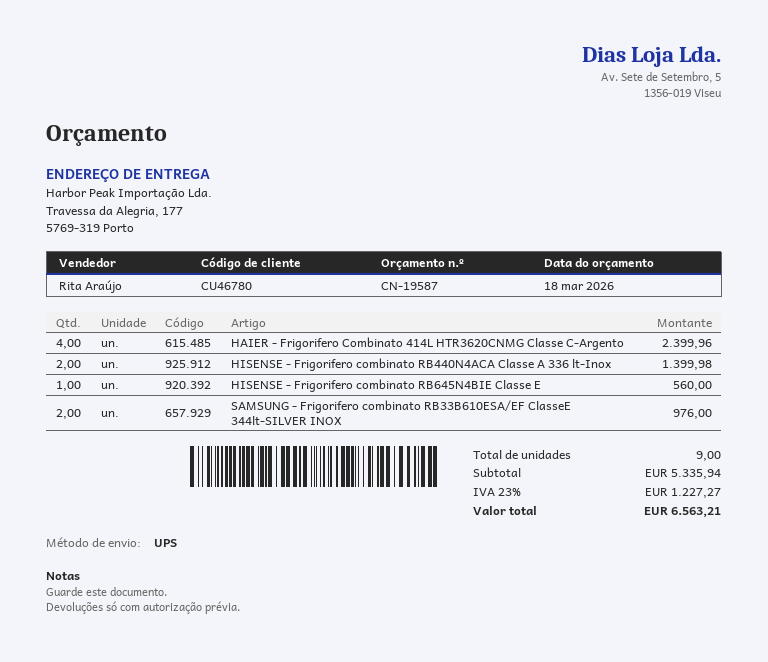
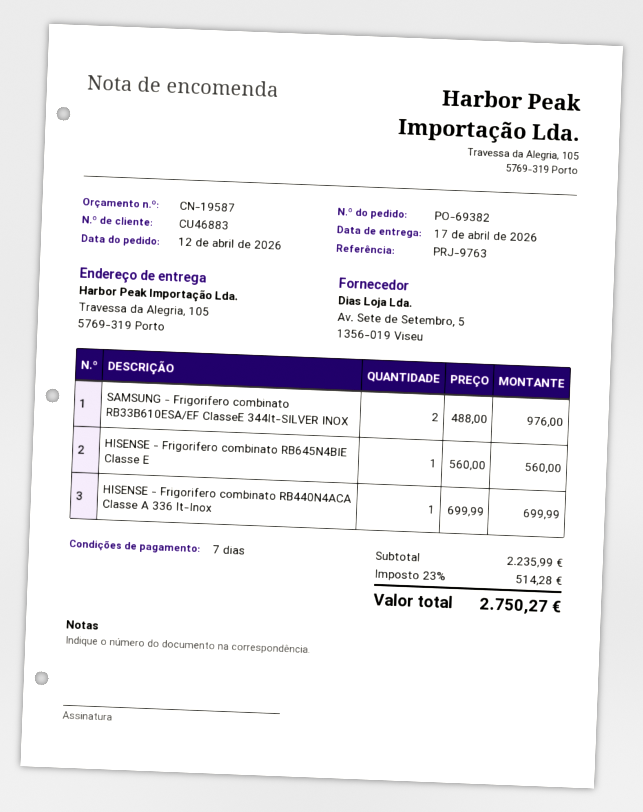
customer number: CU46780 -> CU46883
ship to: Travessa da Alegria, 177, 5769-319 Porto -> Travessa da Alegria, 105, 5769-319 Porto
HAIER - Frigorifero Combinato 414L HTR3620CNMG Classe C-Argento: 4 for 2399.96 -> none
HISENSE - Frigorifero combinato RB440N4ACA Classe A 336 lt-Inox: 2 for 1399.98 -> 1 for 699.99
subtotal: 5335.94 -> 2235.99
tax: 23% = 1227.27 -> 23% = 514.28
total: 6563.21 -> 2750.27

